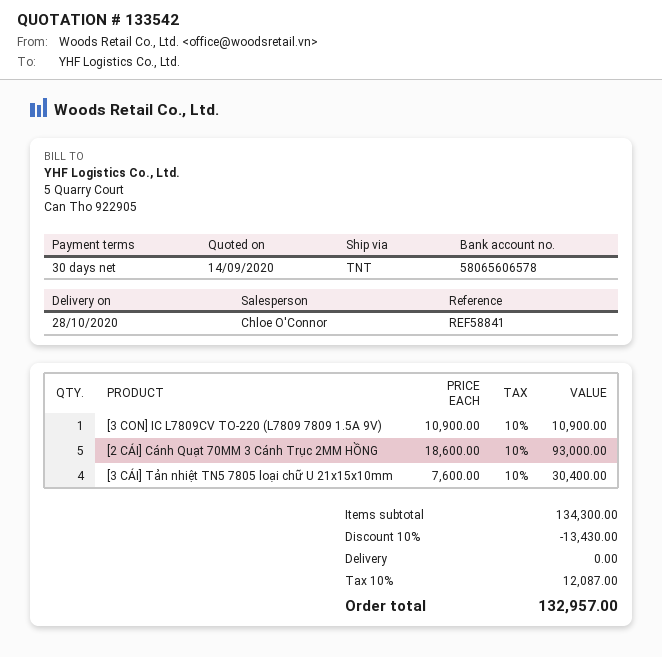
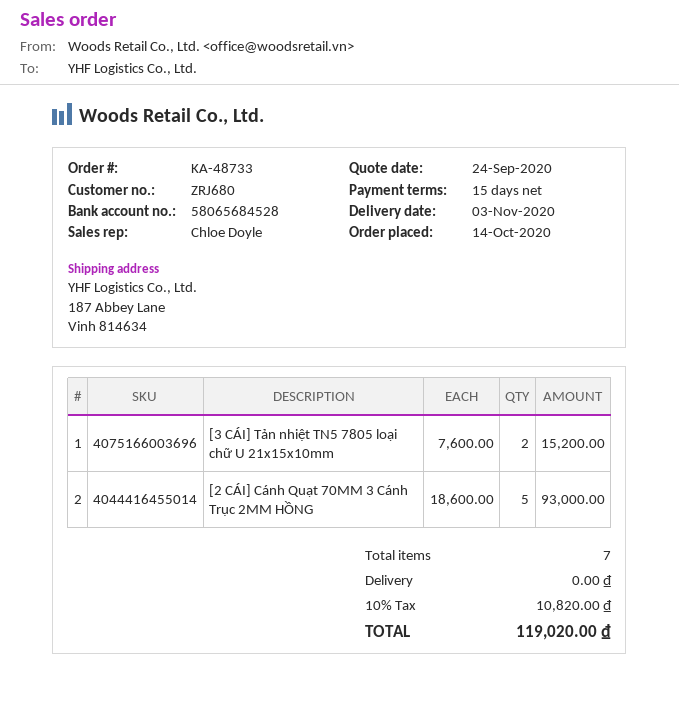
quote date: 2020-09-14 -> 2020-09-24
delivery date: 2020-10-28 -> 2020-11-03
payment terms: 30 days -> 15 days
sales rep: Chloe O'Connor -> Chloe Doyle
bank account: 58065606578 -> 58065684528
[3 CON] IC L7809CV TO-220 (L7809 7809 1.5A 9V): 1 x 10900.00 = 10900.00 -> none
[3 CÁI] Tản nhiệt TN5 7805 loại chữ U 21x15x10mm: 4 x 7600.00 = 30400.00 -> 2 x 7600.00 = 15200.00
discount: 10% = 13430.00 -> none
tax: 10% = 12087.00 -> 10% = 10820.00
total: 132957.00 -> 119020.00

